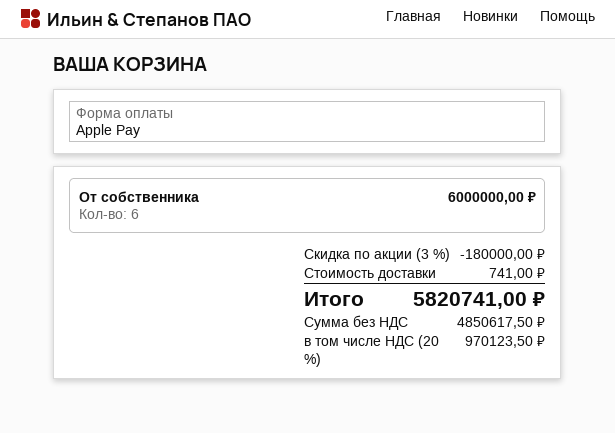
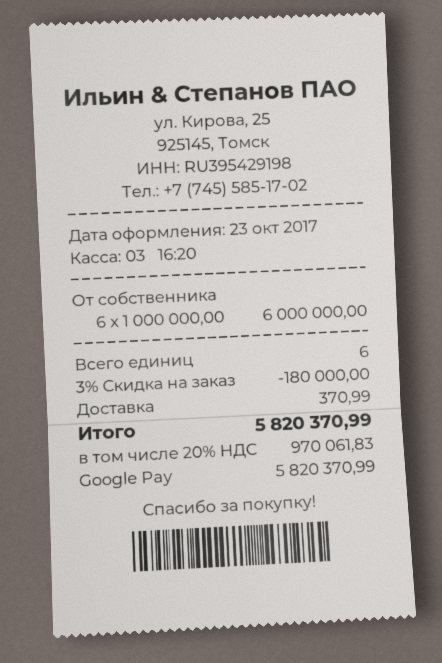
payment method: Apple Pay -> Google Pay
shipping: 741.00 -> 370.99
tax: 20% = 970123.50 -> 20% = 970061.83
total: 5820741.00 -> 5820370.99

